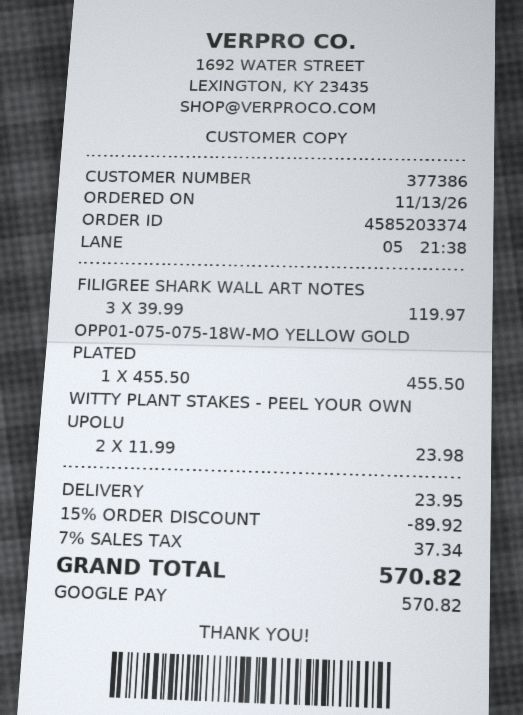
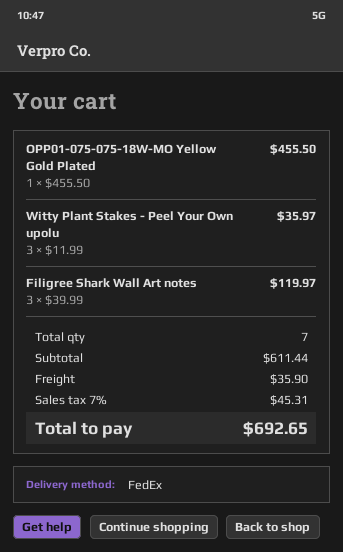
WITTY PLANT STAKES - PEEL YOUR OWN UPOLU: 2 x 11.99 = 23.98 -> 3 x 11.99 = 35.97
discount: 15% = 89.92 -> none
shipping: 23.95 -> 35.90
tax: 7% = 37.34 -> 7% = 45.31
total: 570.82 -> 692.65

